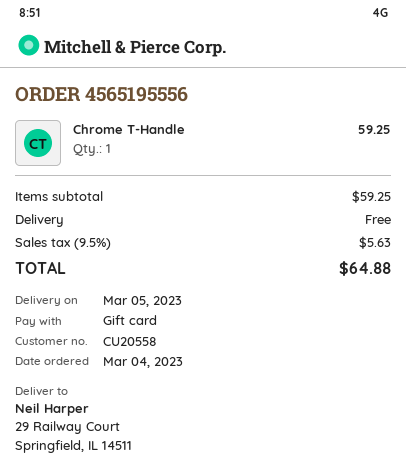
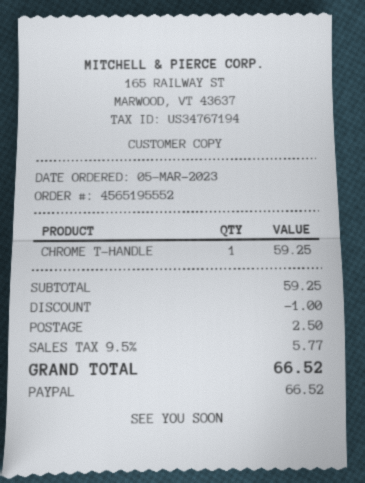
order number: 4565195556 -> 4565195552
order date: 2023-03-04 -> 2023-03-05
payment method: gift card -> PayPal
discount: none -> 1.00
shipping: 0.00 -> 2.50
tax: 9.5% = 5.63 -> 9.5% = 5.77
total: 64.88 -> 66.52

